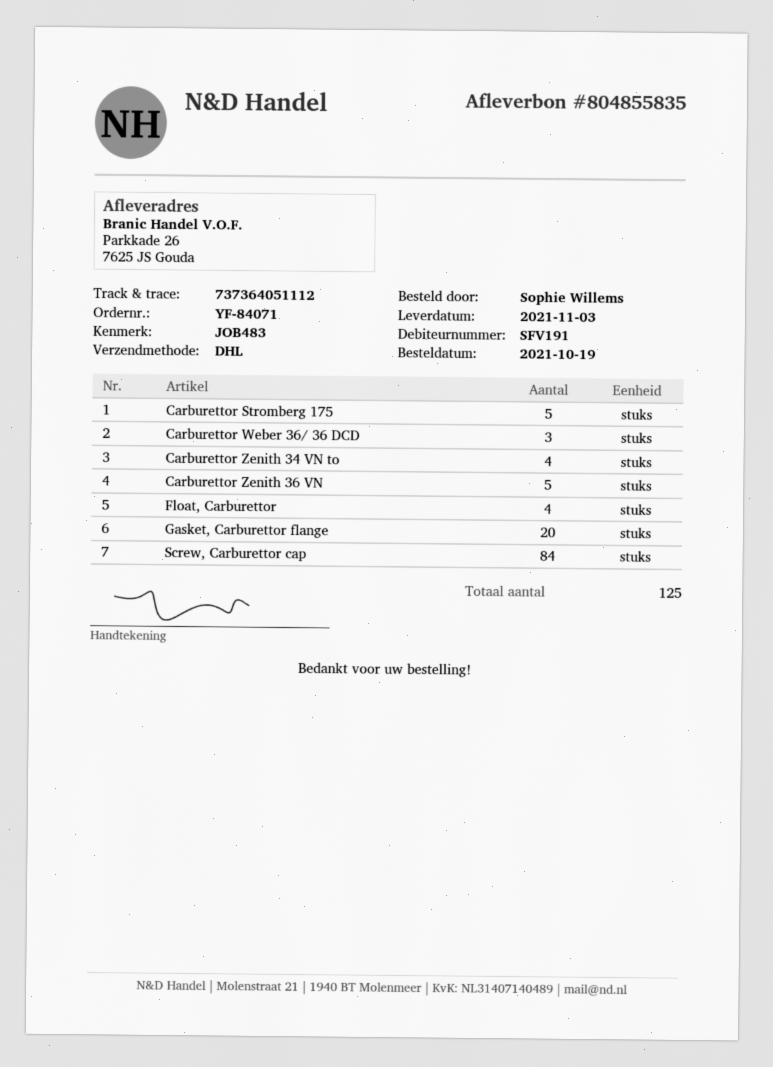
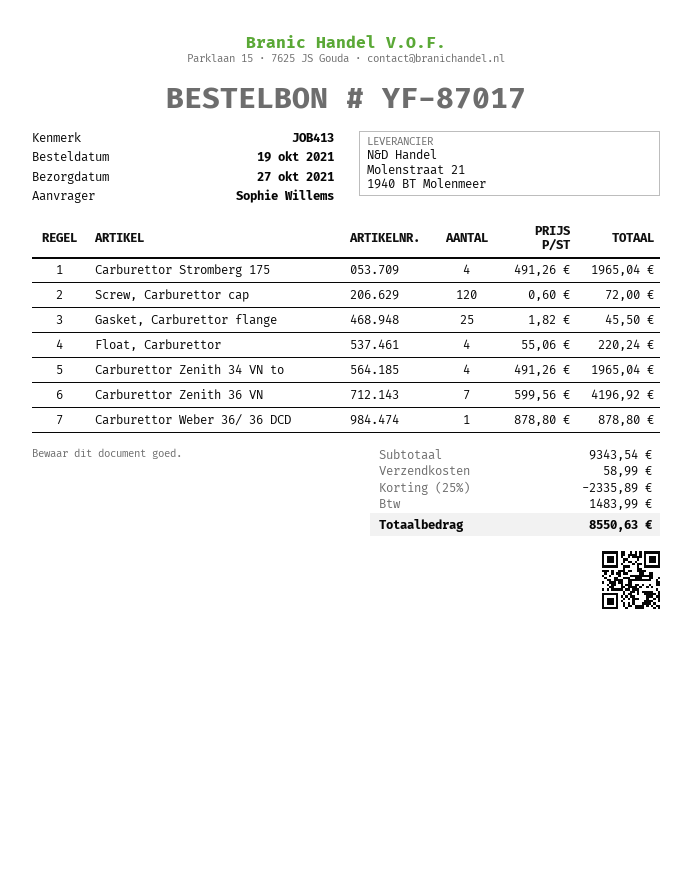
order number: YF-84071 -> YF-87017
delivery date: 2021-11-03 -> 2021-10-27
reference: JOB483 -> JOB413
Carburettor Stromberg 175: 5 -> 4
Carburettor Weber 36/ 36 DCD: 3 -> 1
Carburettor Zenith 36 VN: 5 -> 7
Gasket, Carburettor flange: 20 -> 25
Screw, Carburettor cap: 84 -> 120

